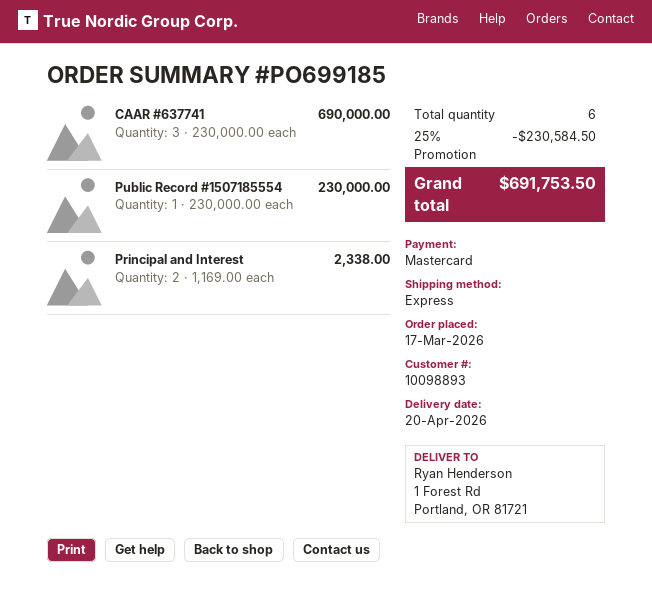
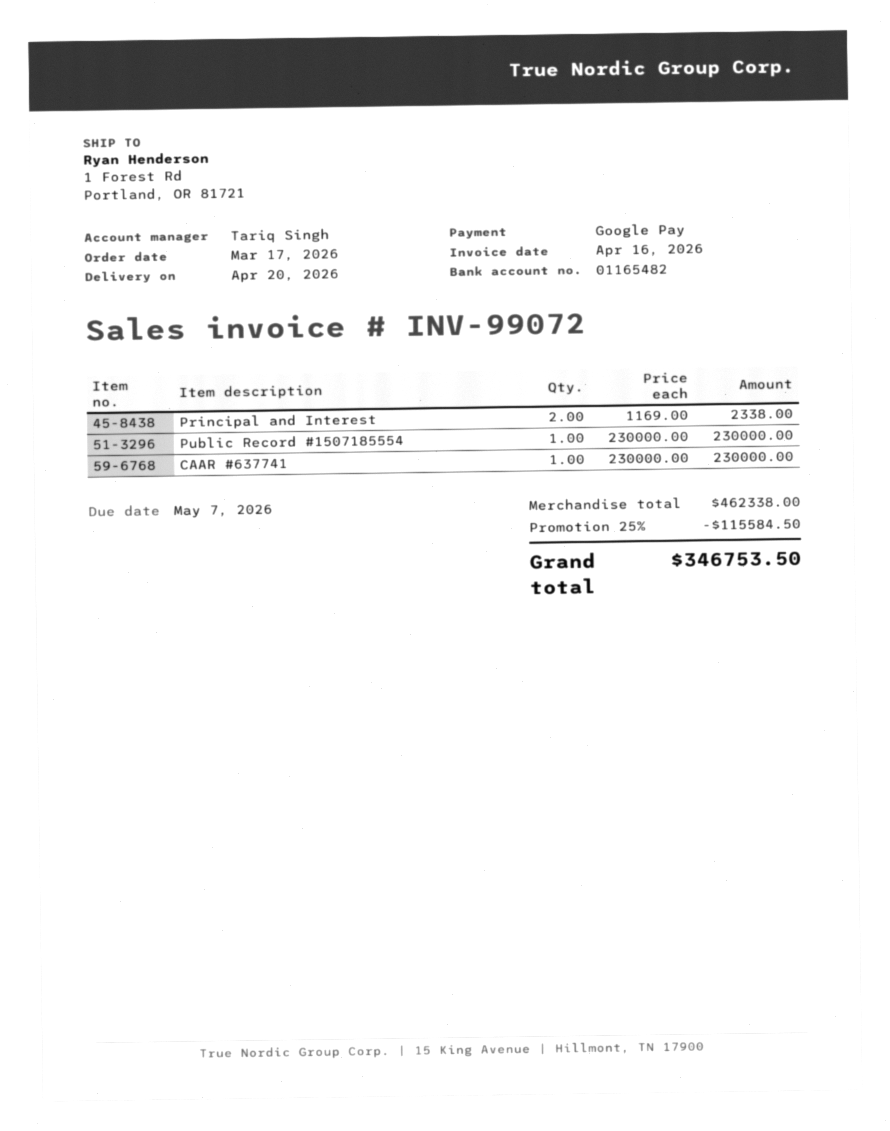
payment method: Mastercard -> Google Pay
CAAR #637741: 3 x 230000.00 = 690000.00 -> 1 x 230000.00 = 230000.00
discount: 25% = 230584.50 -> 25% = 115584.50
total: 691753.50 -> 346753.50

